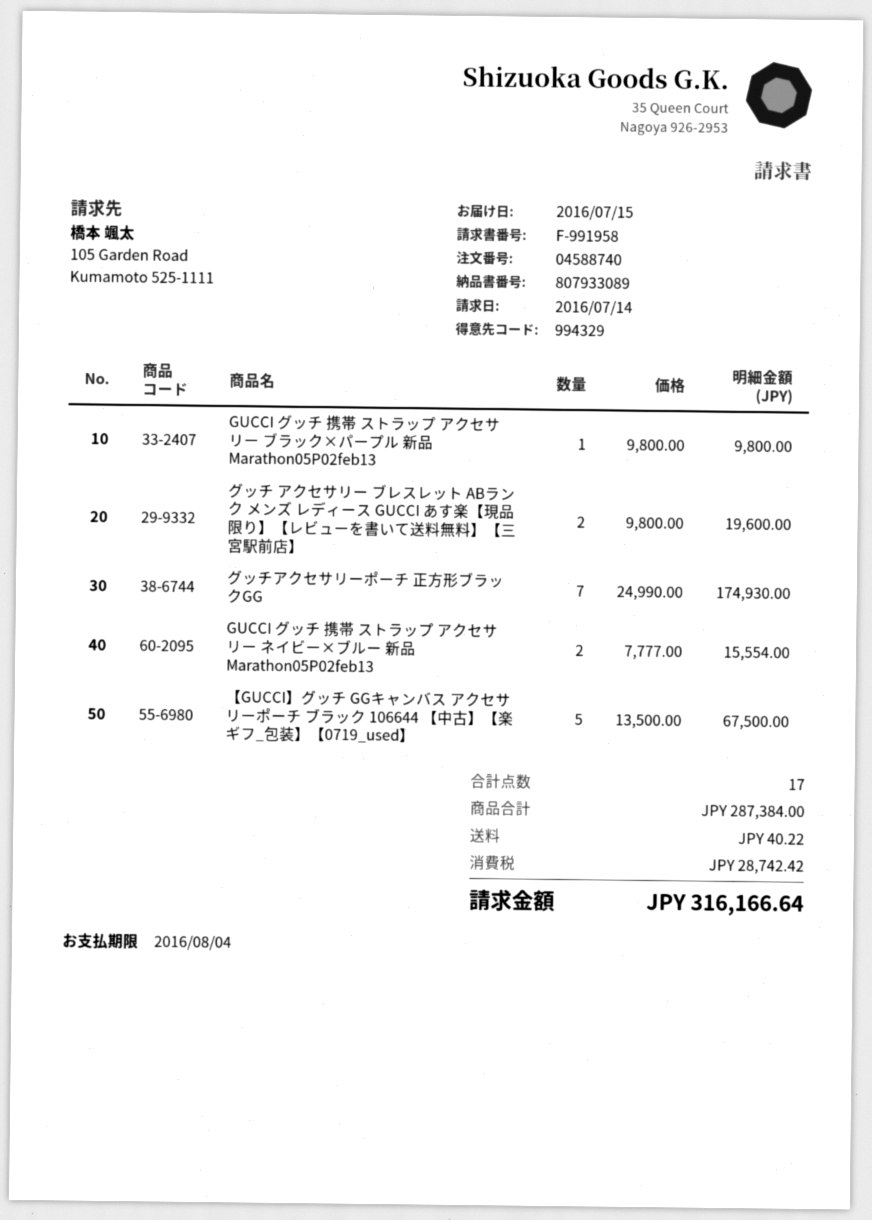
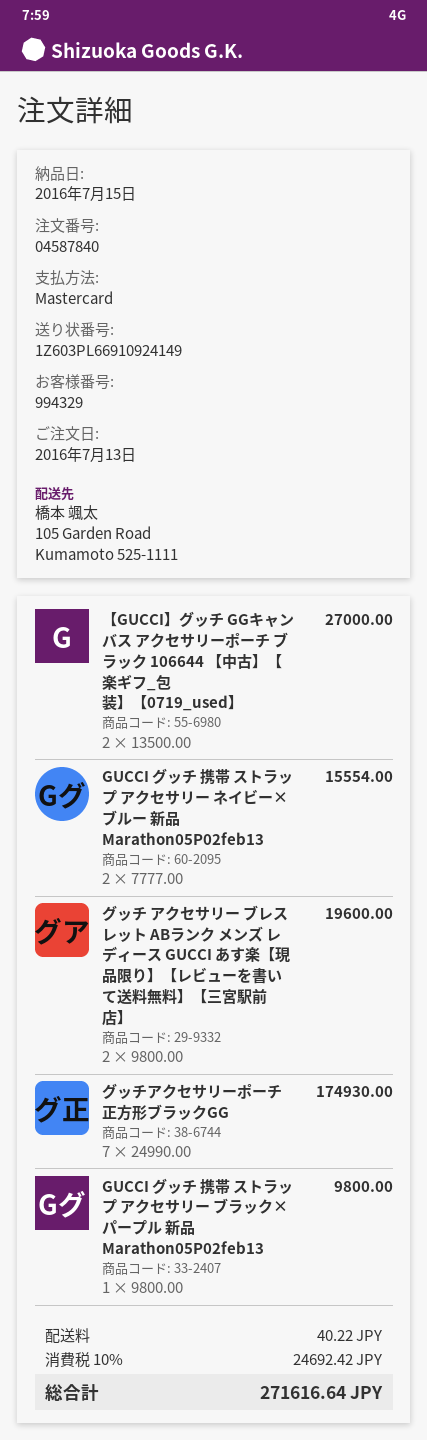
order number: 04588740 -> 04587840
【GUCCI】グッチ GGキャンバス アクセサリーポーチ ブラック 106644 【中古】【楽ギフ_包装】【0719_used】: 5 x 13500.00 = 67500.00 -> 2 x 13500.00 = 27000.00
tax: 28742.42 -> 24692.42
total: 316166.64 -> 271616.64

